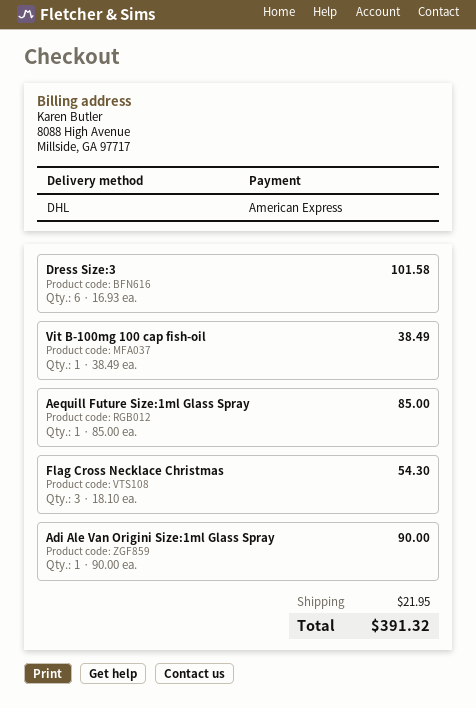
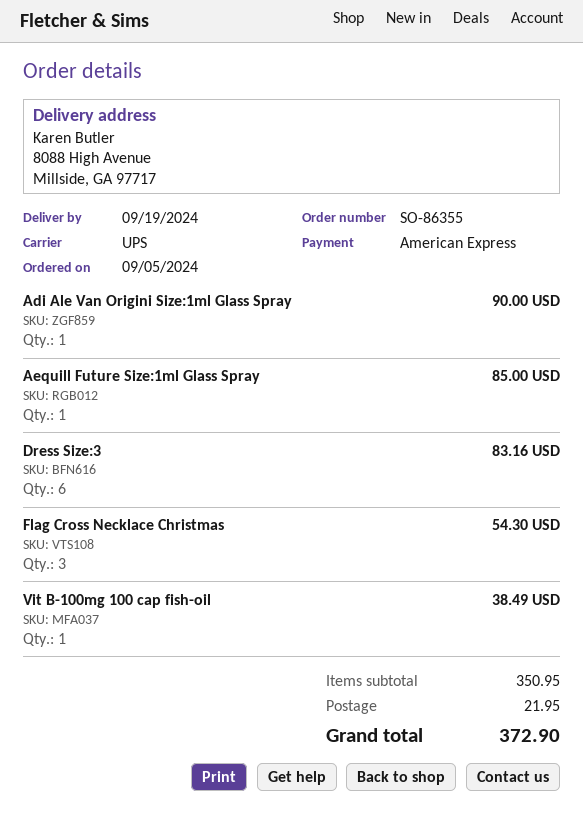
shipping method: DHL -> UPS
Dress Size:3: 6 for 101.58 -> 6 for 83.16
total: 391.32 -> 372.90

